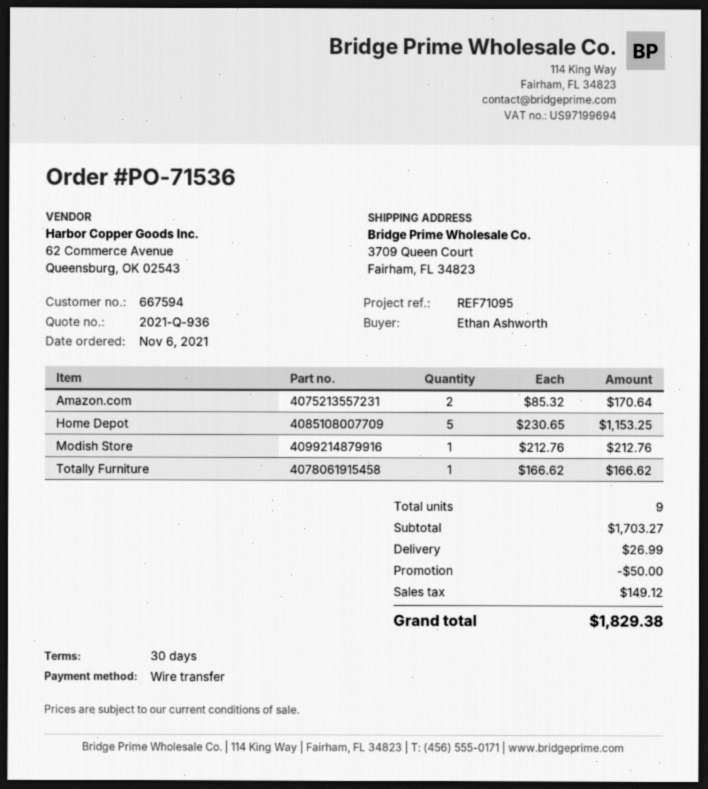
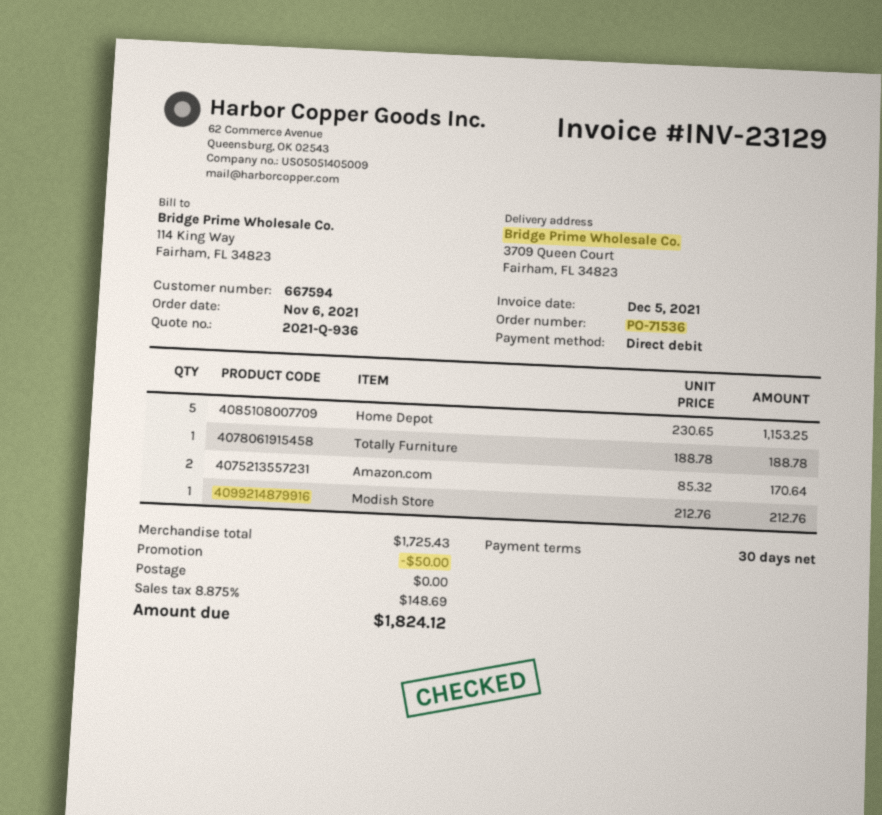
payment method: bank transfer -> direct debit
Totally Furniture: 1 x 166.62 = 166.62 -> 1 x 188.78 = 188.78
subtotal: 1703.27 -> 1725.43
shipping: 26.99 -> 0.00
tax: 149.12 -> 148.69
total: 1829.38 -> 1824.12

